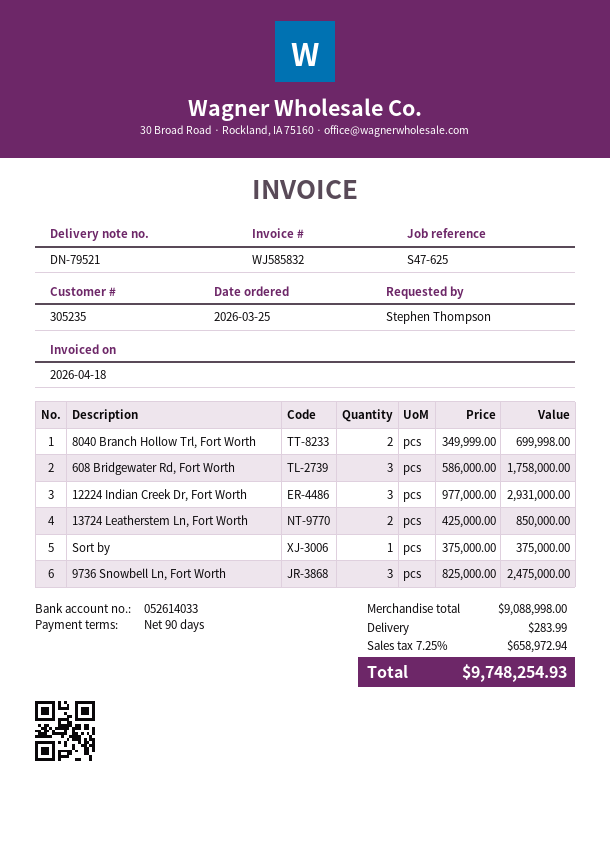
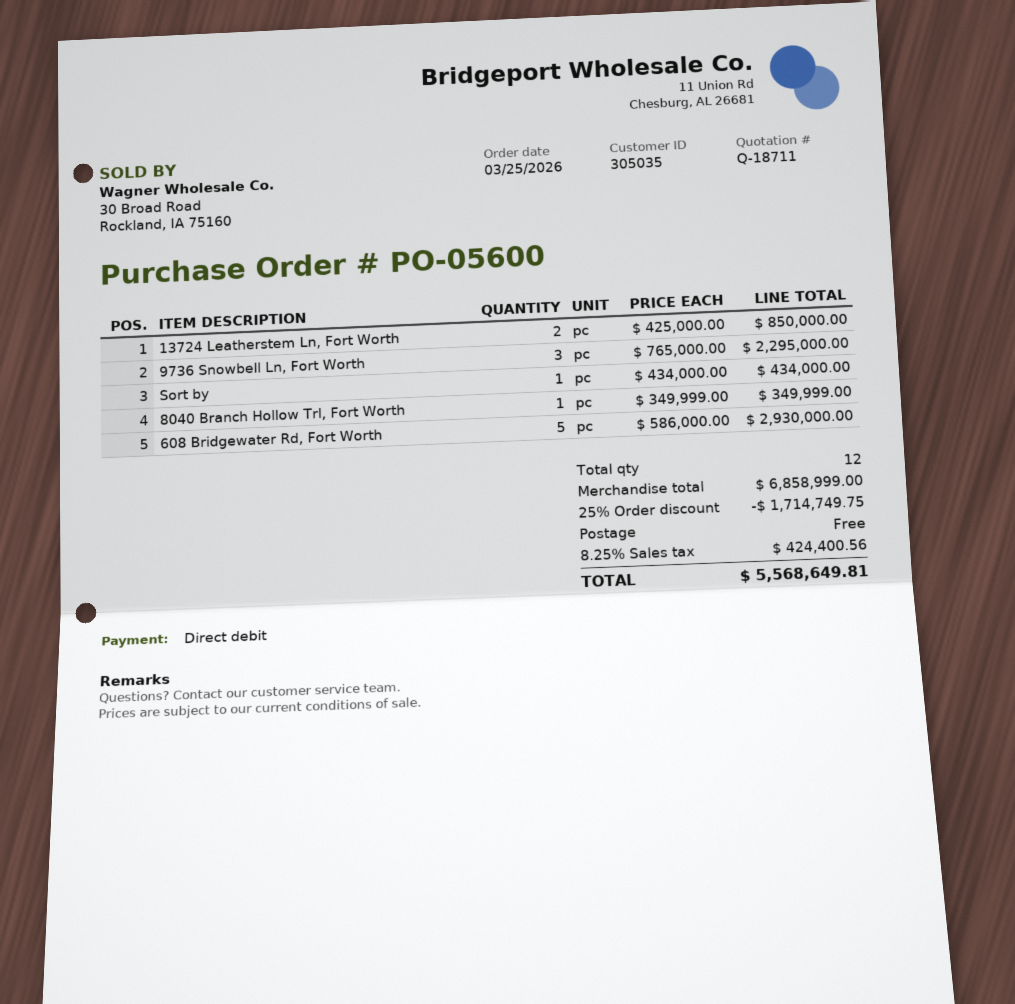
customer number: 305235 -> 305035
8040 Branch Hollow Trl, Fort Worth: 2 x 349999.00 = 699998.00 -> 1 x 349999.00 = 349999.00
608 Bridgewater Rd, Fort Worth: 3 x 586000.00 = 1758000.00 -> 5 x 586000.00 = 2930000.00
12224 Indian Creek Dr, Fort Worth: 3 x 977000.00 = 2931000.00 -> none
Sort by: 1 x 375000.00 = 375000.00 -> 1 x 434000.00 = 434000.00
9736 Snowbell Ln, Fort Worth: 3 x 825000.00 = 2475000.00 -> 3 x 765000.00 = 2295000.00
subtotal: 9088998.00 -> 6858999.00
discount: none -> 25% = 1714749.75
shipping: 283.99 -> 0.00
tax: 7.25% = 658972.94 -> 8.25% = 424400.56
total: 9748254.93 -> 5568649.81

